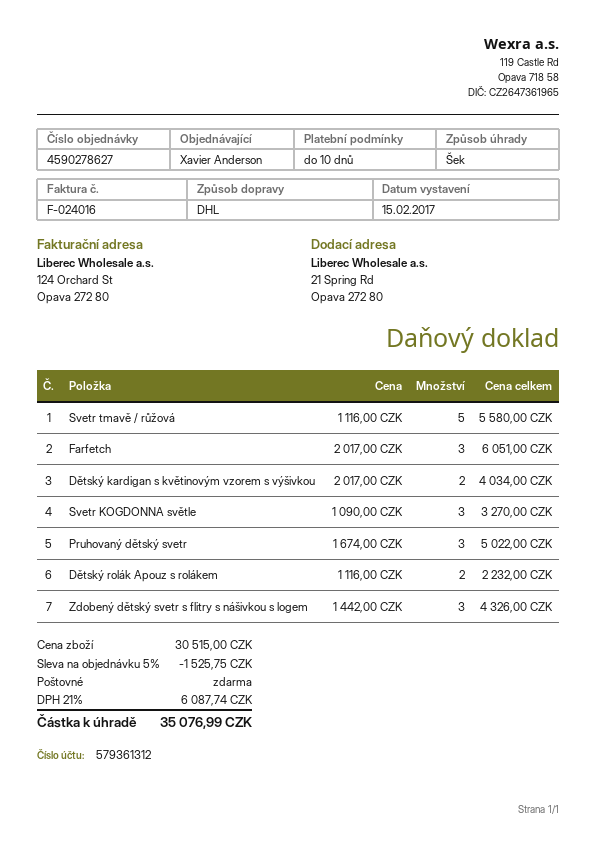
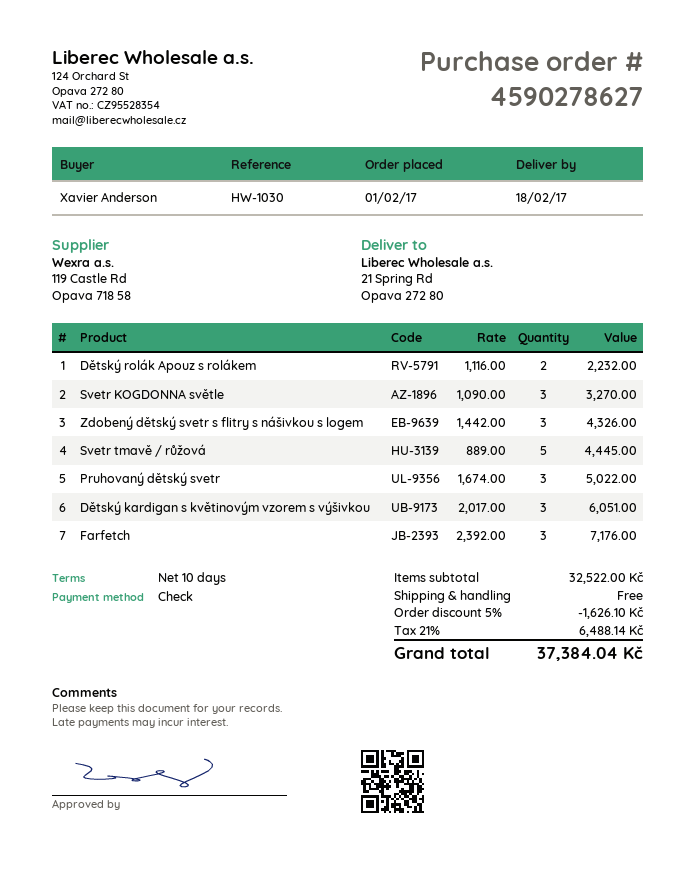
Svetr tmavě / růžová: 5 x 1116.00 = 5580.00 -> 5 x 889.00 = 4445.00
Farfetch: 3 x 2017.00 = 6051.00 -> 3 x 2392.00 = 7176.00
Dětský kardigan s květinovým vzorem s výšivkou: 2 x 2017.00 = 4034.00 -> 3 x 2017.00 = 6051.00
subtotal: 30515.00 -> 32522.00
discount: 5% = 1525.75 -> 5% = 1626.10
tax: 21% = 6087.74 -> 21% = 6488.14
total: 35076.99 -> 37384.04

